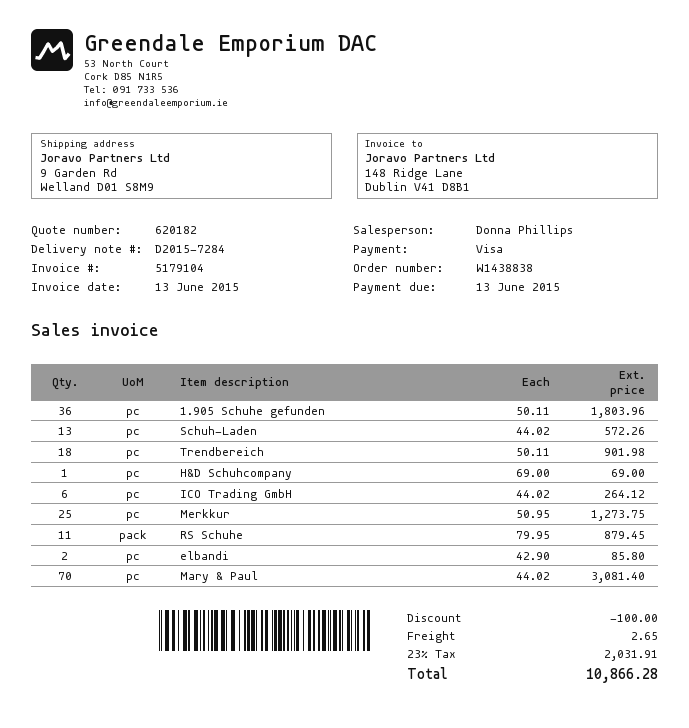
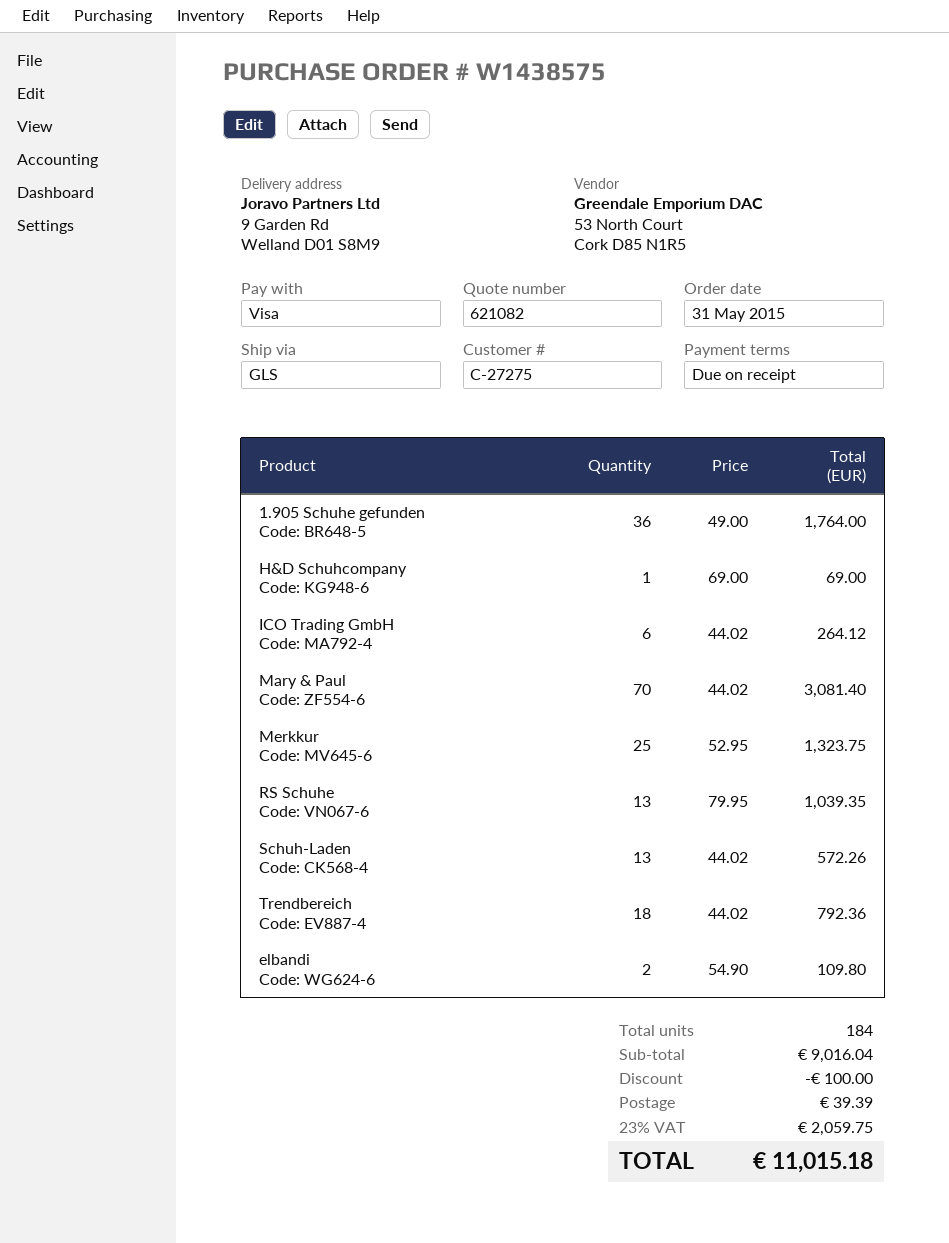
quote number: 620182 -> 621082
order number: W1438838 -> W1438575
1.905 Schuhe gefunden: 36 x 50.11 = 1803.96 -> 36 x 49.00 = 1764.00
Trendbereich: 18 x 50.11 = 901.98 -> 18 x 44.02 = 792.36
Merkkur: 25 x 50.95 = 1273.75 -> 25 x 52.95 = 1323.75
RS Schuhe: 11 x 79.95 = 879.45 -> 13 x 79.95 = 1039.35
elbandi: 2 x 42.90 = 85.80 -> 2 x 54.90 = 109.80
shipping: 2.65 -> 39.39
tax: 23% = 2031.91 -> 23% = 2059.75
total: 10866.28 -> 11015.18

